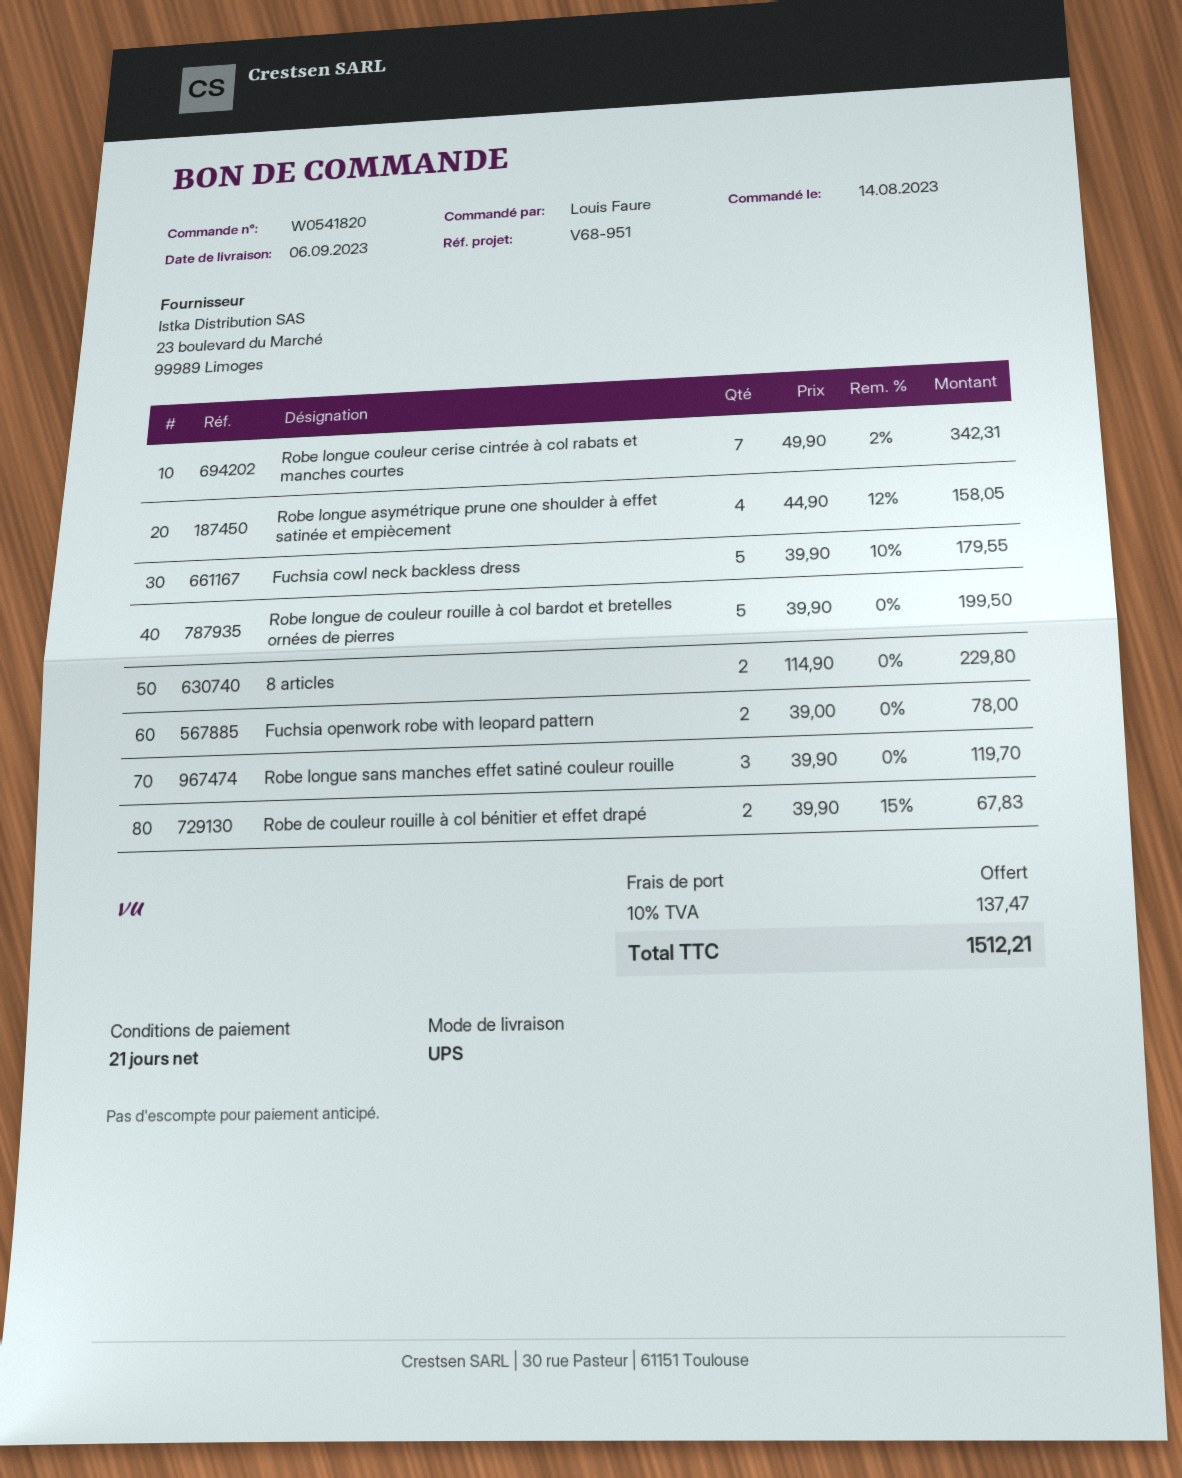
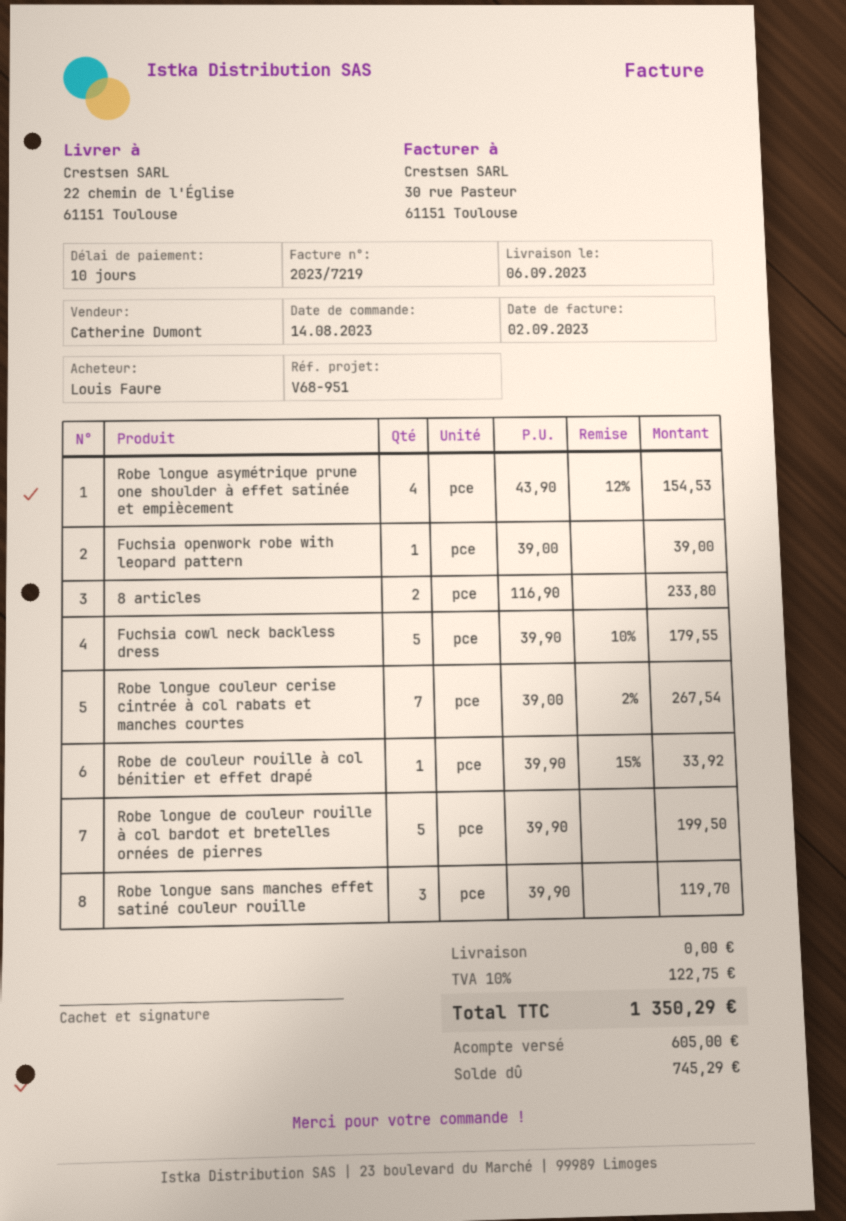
payment terms: 21 days -> 10 days
Robe longue couleur cerise cintrée à col rabats et manches courtes: 7 x 49.90 - 2% = 342.31 -> 7 x 39.00 - 2% = 267.54
Robe longue asymétrique prune one shoulder à effet satinée et empiècement: 4 x 44.90 - 12% = 158.05 -> 4 x 43.90 - 12% = 154.53
8 articles: 2 x 114.90 = 229.80 -> 2 x 116.90 = 233.80
Fuchsia openwork robe with leopard pattern: 2 x 39.00 = 78.00 -> 1 x 39.00 = 39.00
Robe de couleur rouille à col bénitier et effet drapé: 2 x 39.90 - 15% = 67.83 -> 1 x 39.90 - 15% = 33.92
tax: 10% = 137.47 -> 10% = 122.75
total: 1512.21 -> 1350.29

